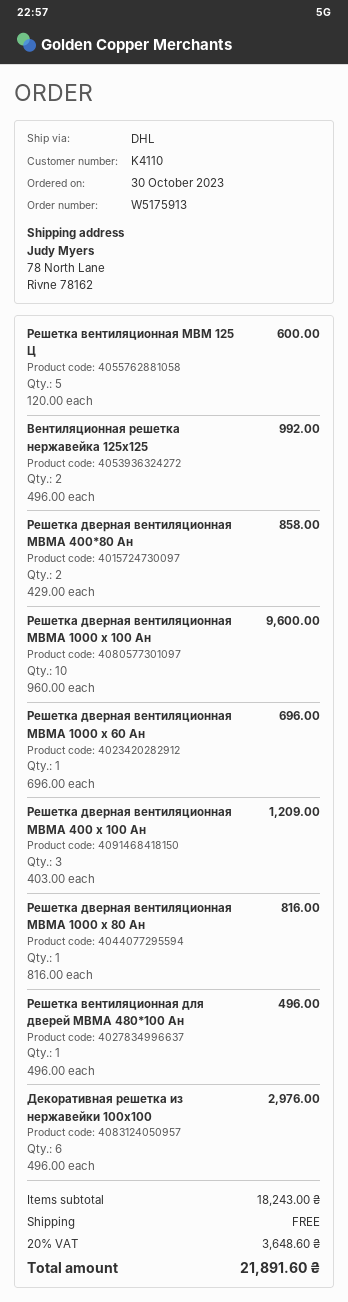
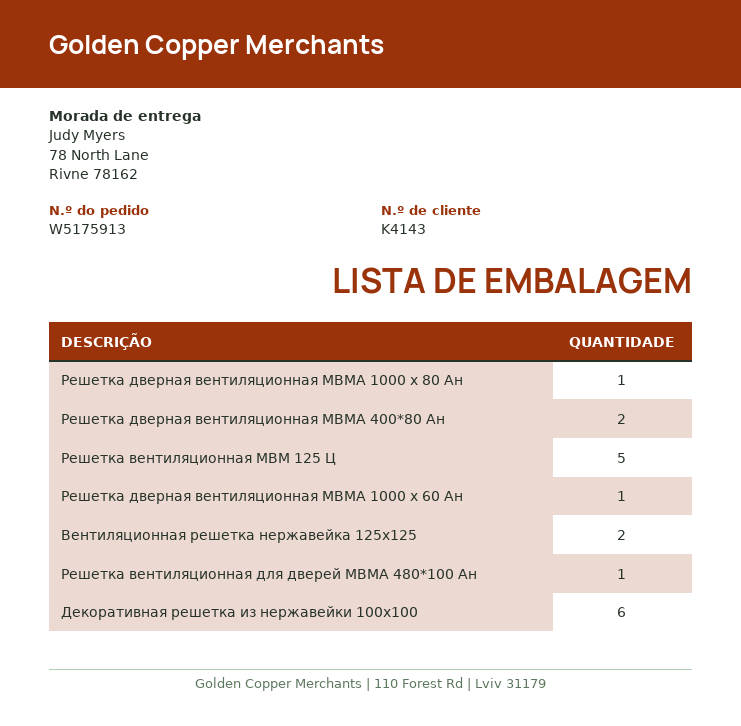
customer number: K4110 -> K4143
Решетка дверная вентиляционная МВМА 1000 х 100 Ан: 10 -> none
Решетка дверная вентиляционная МВМА 400 х 100 Ан: 3 -> none

